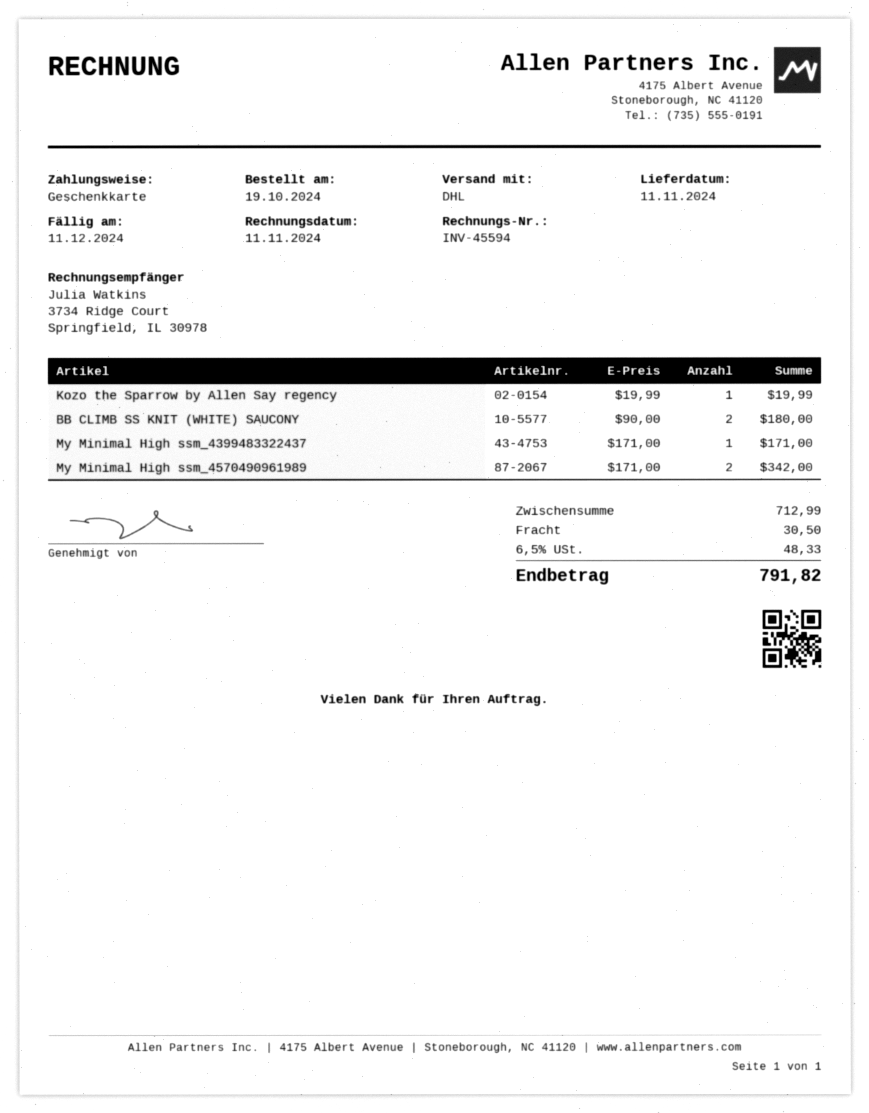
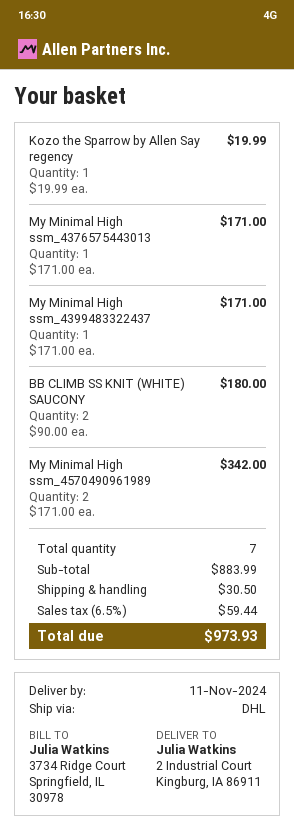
My Minimal High ssm_4376575443013: none -> 1 x 171.00 = 171.00
subtotal: 712.99 -> 883.99
tax: 6.5% = 48.33 -> 6.5% = 59.44
total: 791.82 -> 973.93

